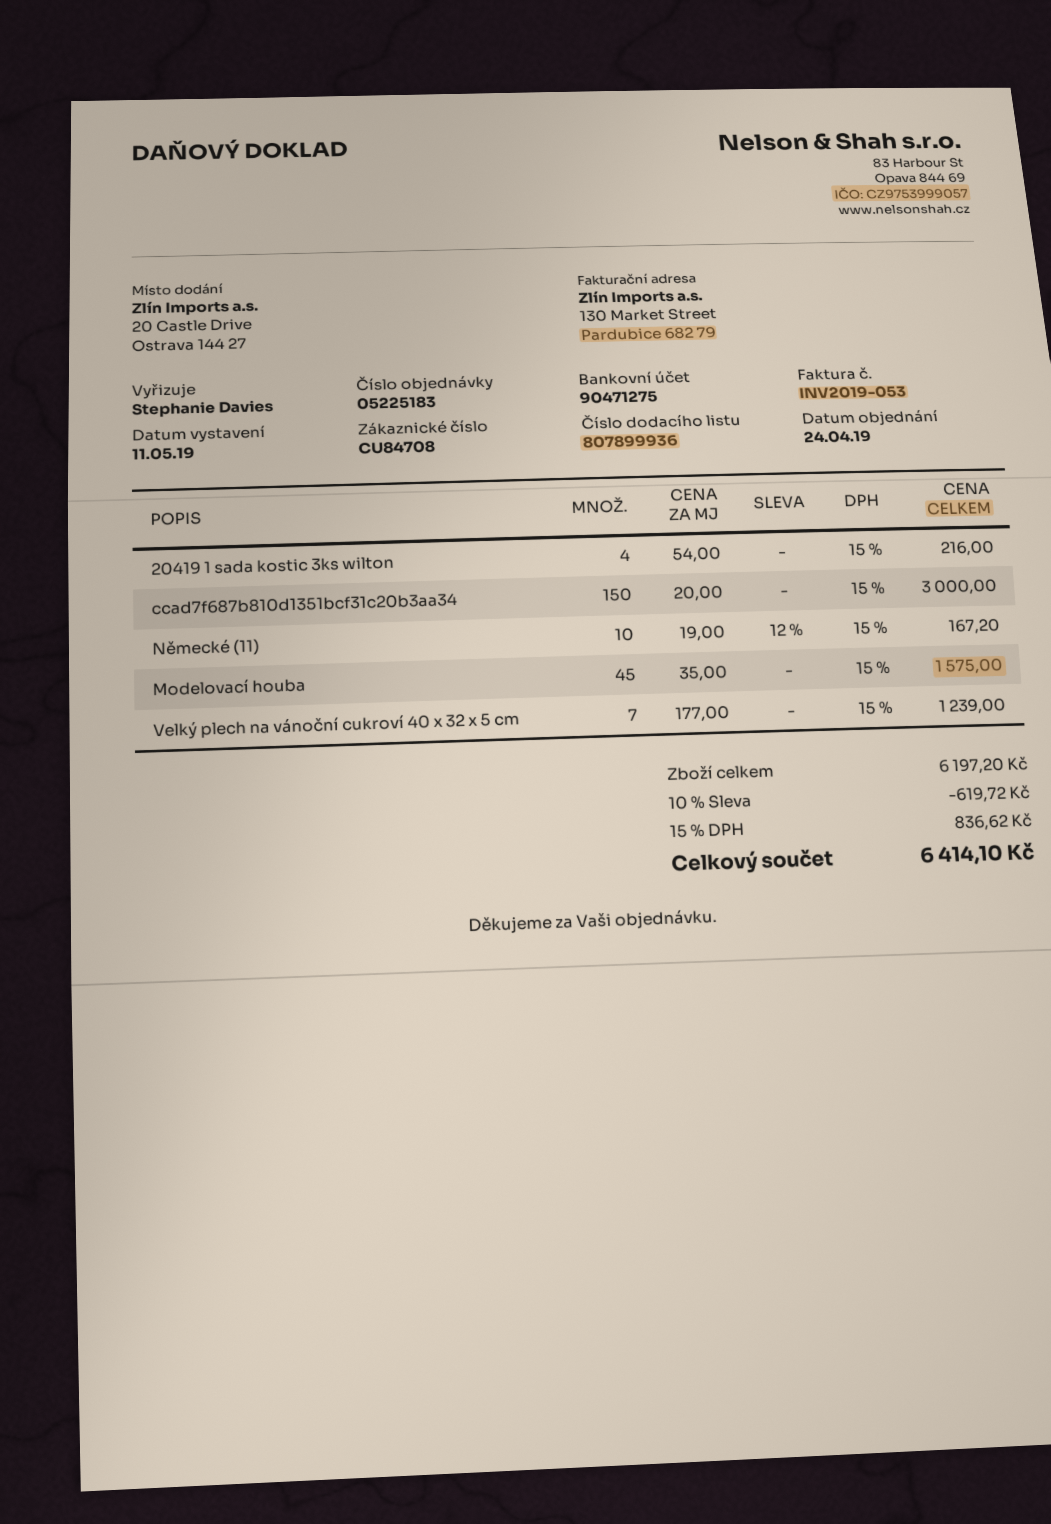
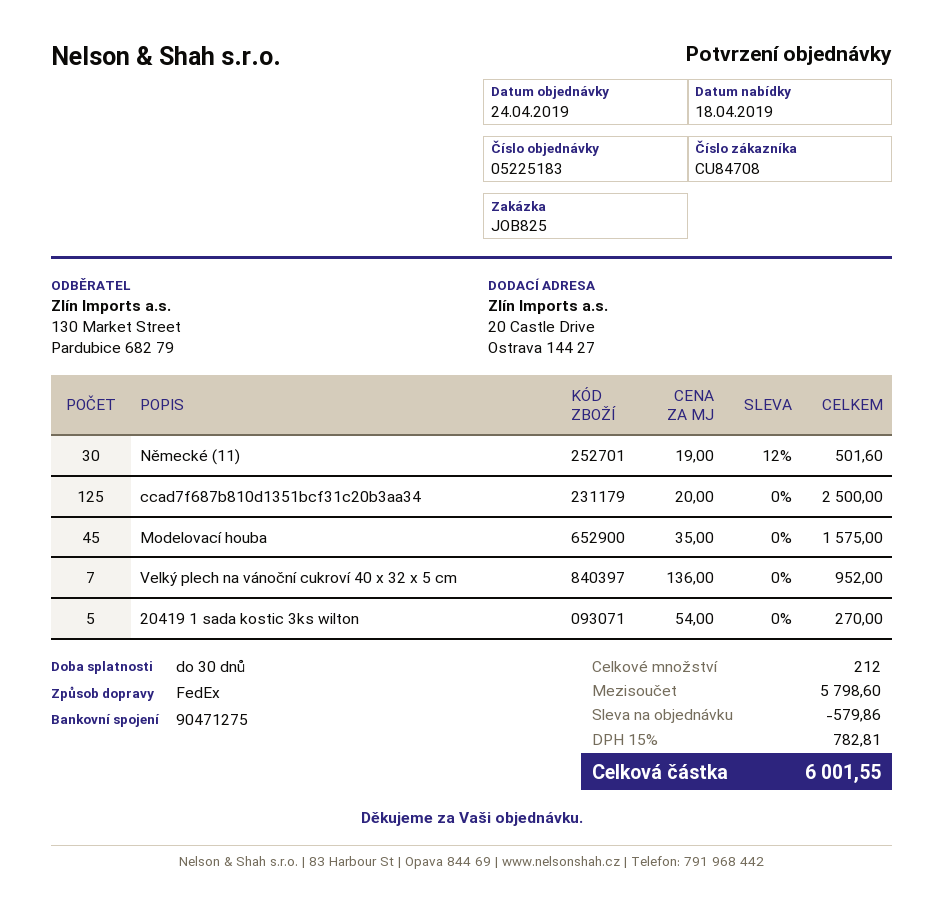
20419 1 sada kostic 3ks wilton: 4 x 54.00 = 216.00 -> 5 x 54.00 = 270.00
ccad7f687b810d1351bcf31c20b3aa34: 150 x 20.00 = 3000.00 -> 125 x 20.00 = 2500.00
Německé (11): 10 x 19.00 - 12% = 167.20 -> 30 x 19.00 - 12% = 501.60
Velký plech na vánoční cukroví 40 x 32 x 5 cm: 7 x 177.00 = 1239.00 -> 7 x 136.00 = 952.00
subtotal: 6197.20 -> 5798.60
discount: 619.72 -> 579.86
tax: 15% = 836.62 -> 15% = 782.81
total: 6414.10 -> 6001.55

